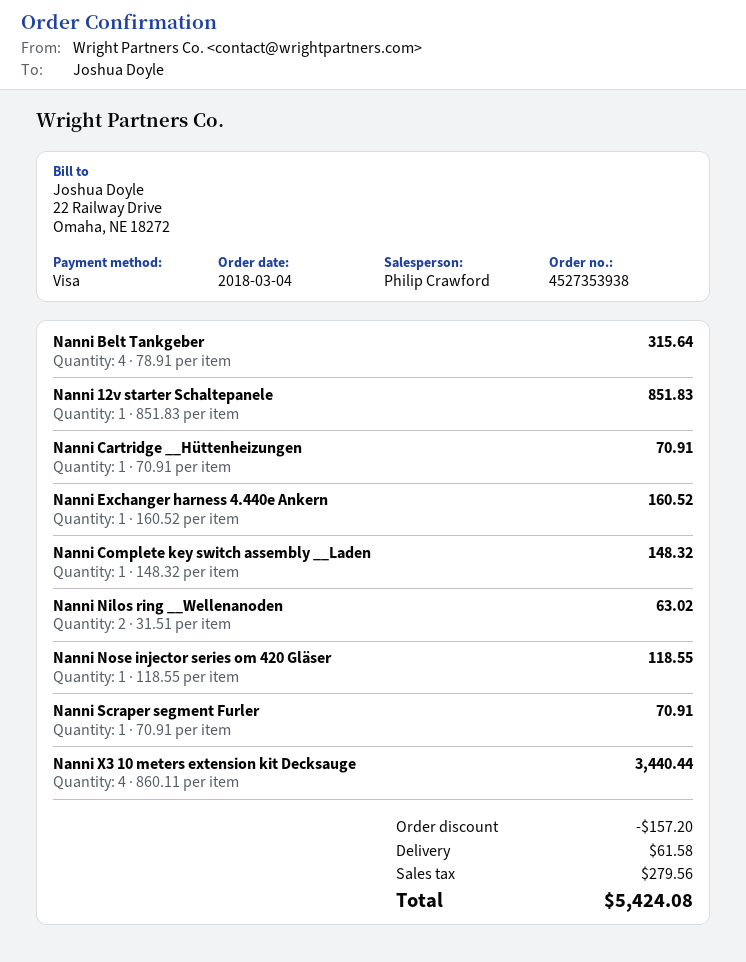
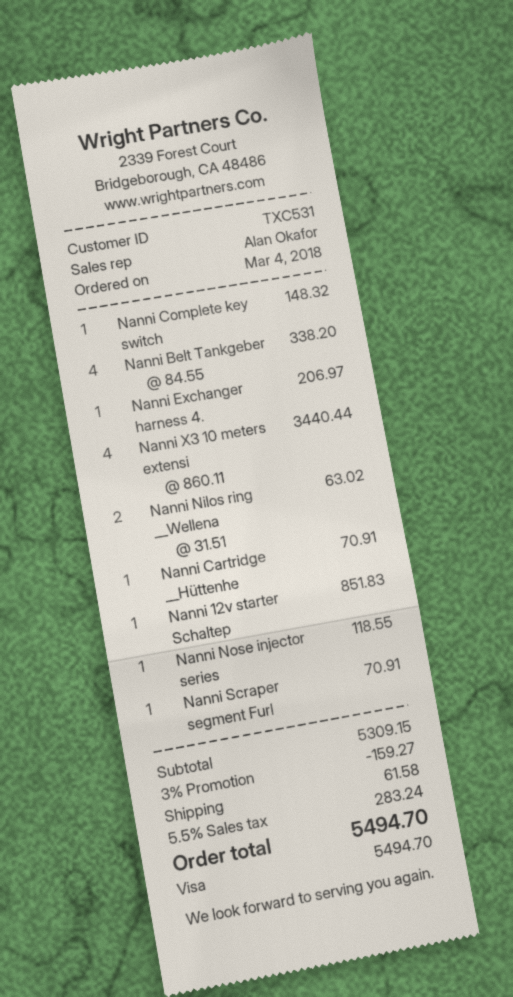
sales rep: Philip Crawford -> Alan Okafor
Nanni Belt Tankgeber: 4 x 78.91 = 315.64 -> 4 x 84.55 = 338.20
Nanni Exchanger harness 4.440e Ankern: 1 x 160.52 = 160.52 -> 1 x 206.97 = 206.97
discount: 157.20 -> 159.27
tax: 279.56 -> 283.24
total: 5424.08 -> 5494.70

